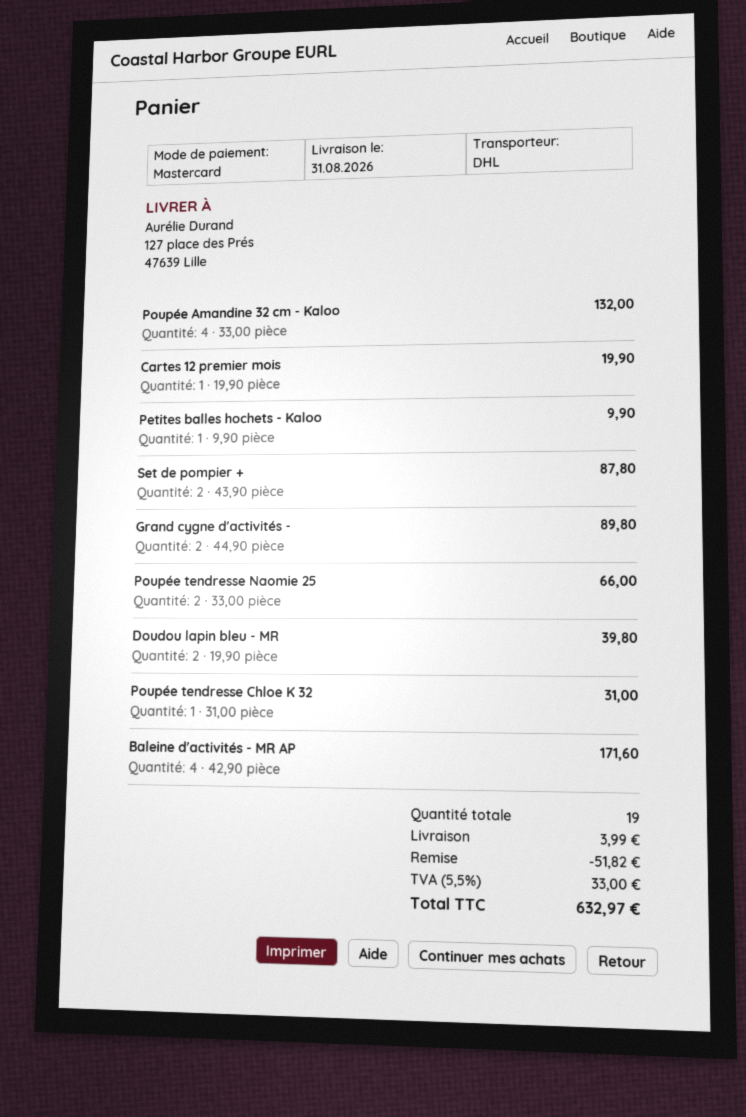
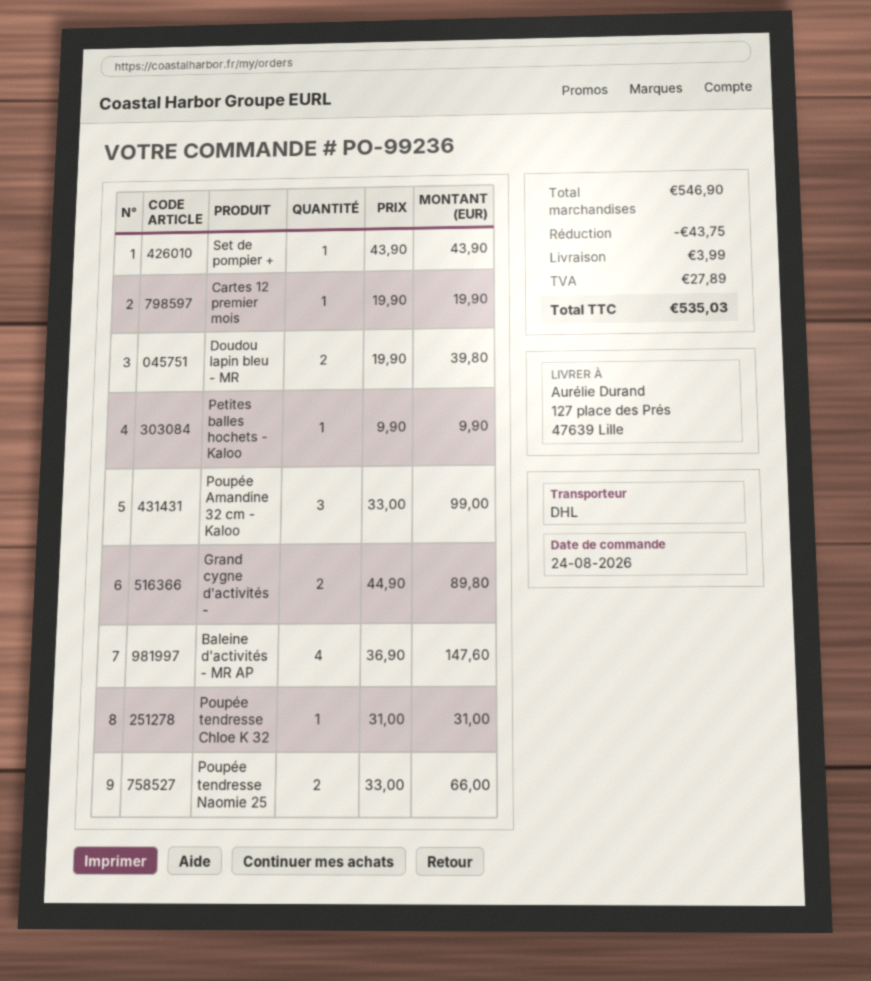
Poupée Amandine 32 cm - Kaloo: 4 x 33.00 = 132.00 -> 3 x 33.00 = 99.00
Set de pompier +: 2 x 43.90 = 87.80 -> 1 x 43.90 = 43.90
Baleine d'activités - MR AP: 4 x 42.90 = 171.60 -> 4 x 36.90 = 147.60
discount: 51.82 -> 43.75
tax: 33.00 -> 27.89
total: 632.97 -> 535.03

